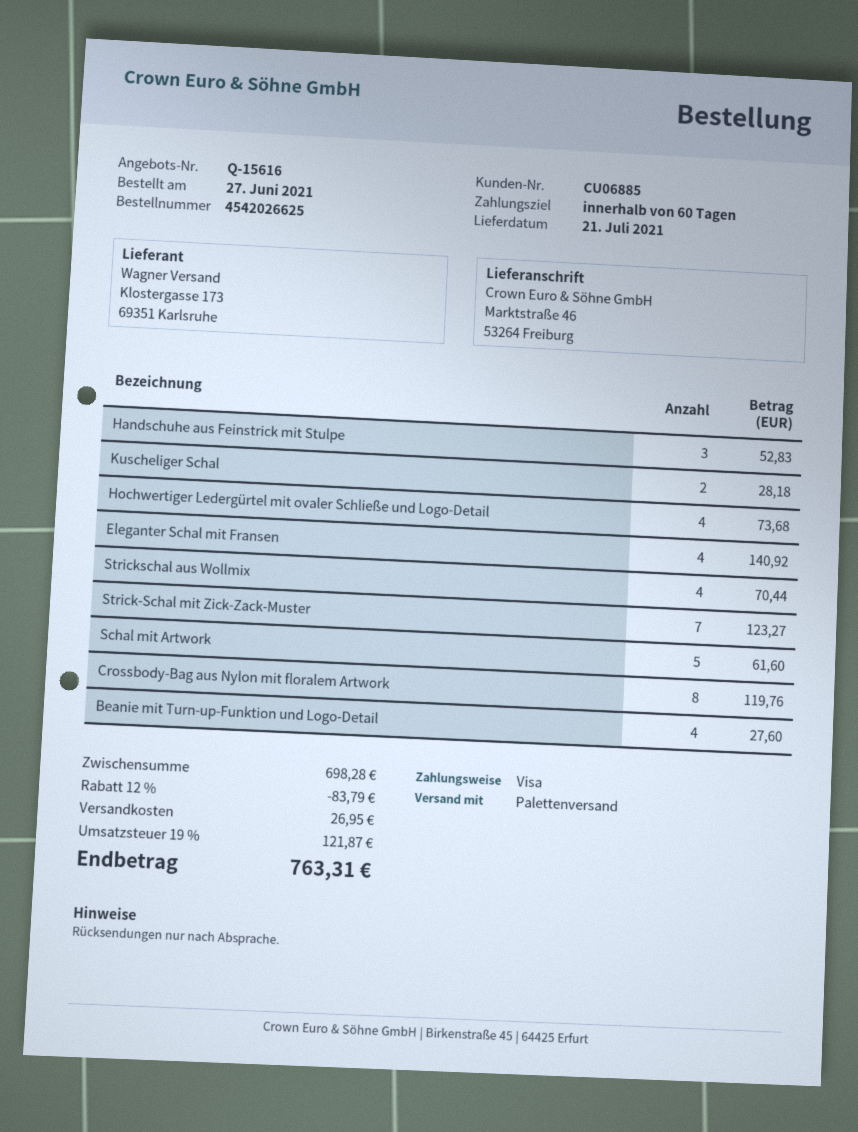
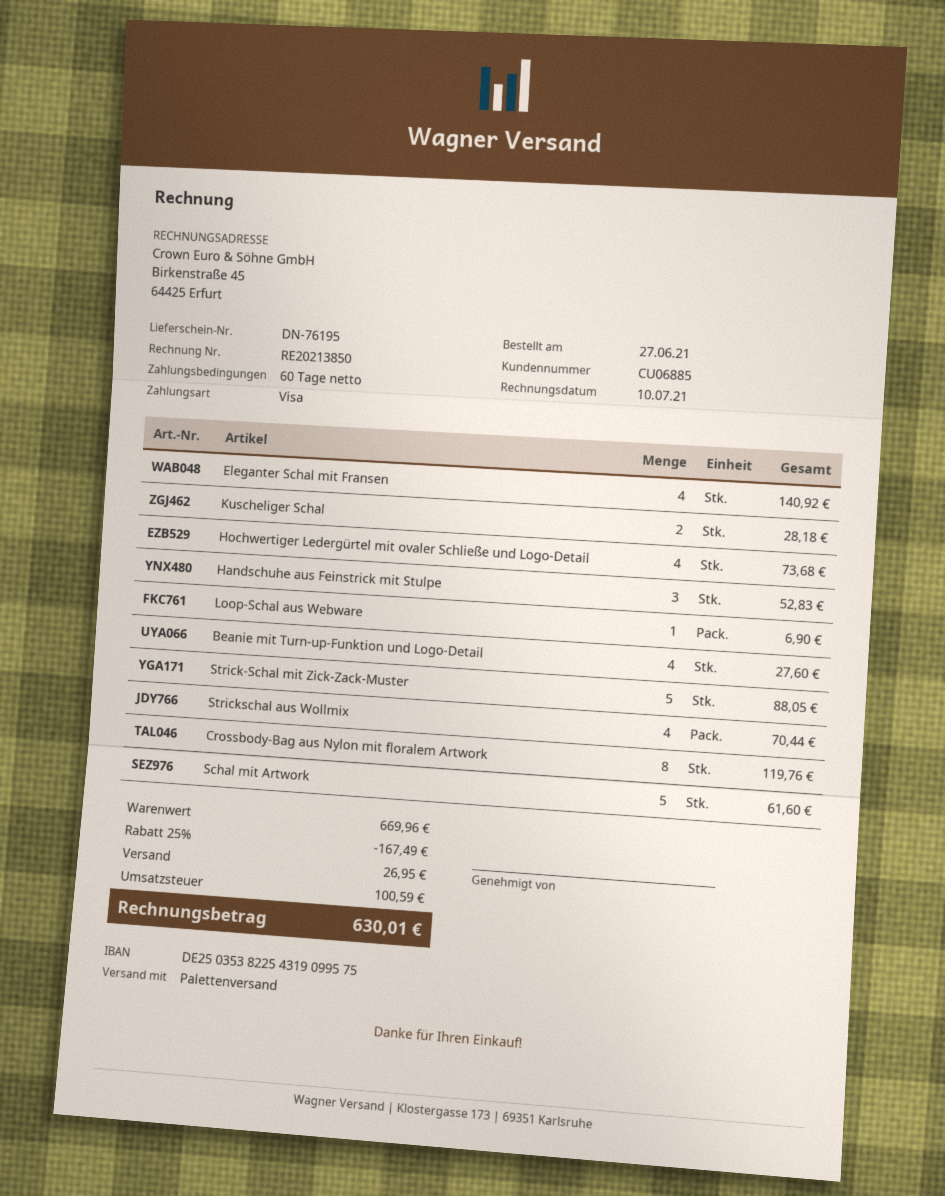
Strick-Schal mit Zick-Zack-Muster: 7 for 123.27 -> 5 for 88.05
Loop-Schal aus Webware: none -> 1 for 6.90
subtotal: 698.28 -> 669.96
discount: 12% = 83.79 -> 25% = 167.49
tax: 121.87 -> 100.59
total: 763.31 -> 630.01

